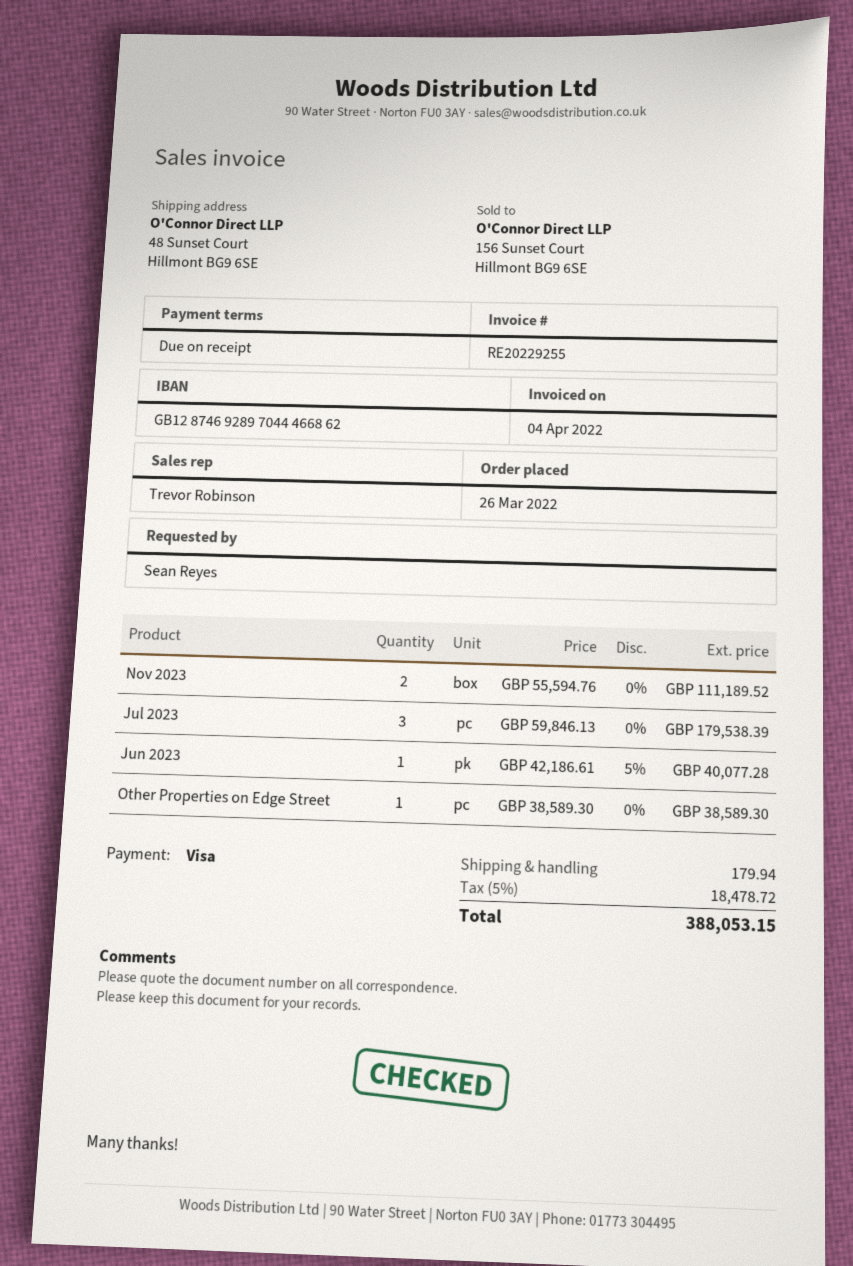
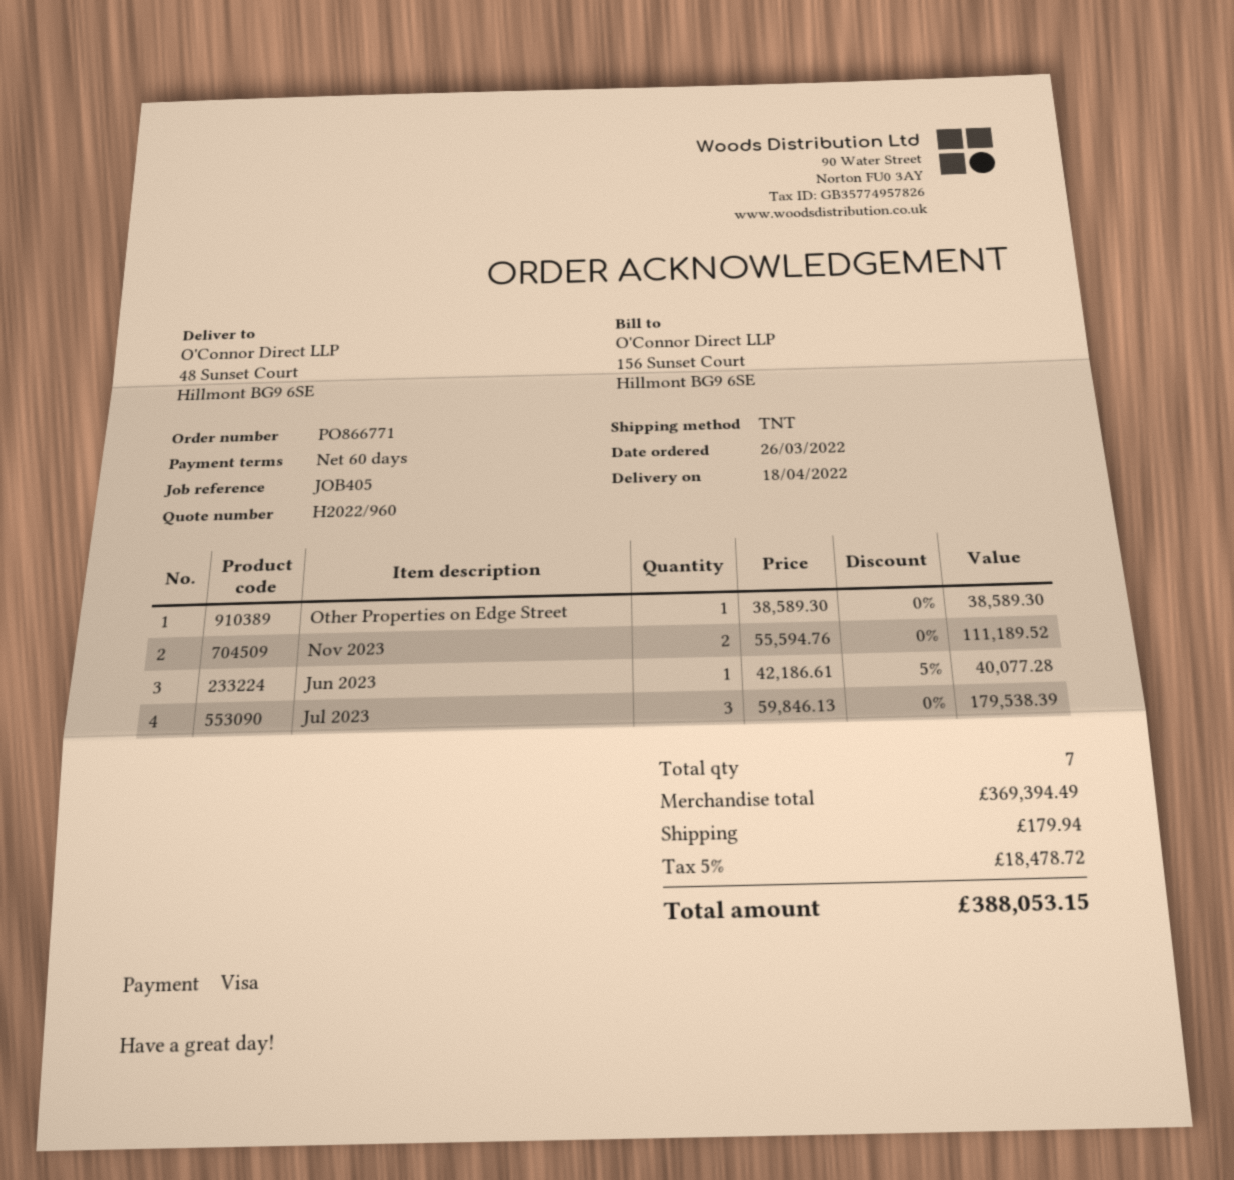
payment terms: on receipt -> 60 days

